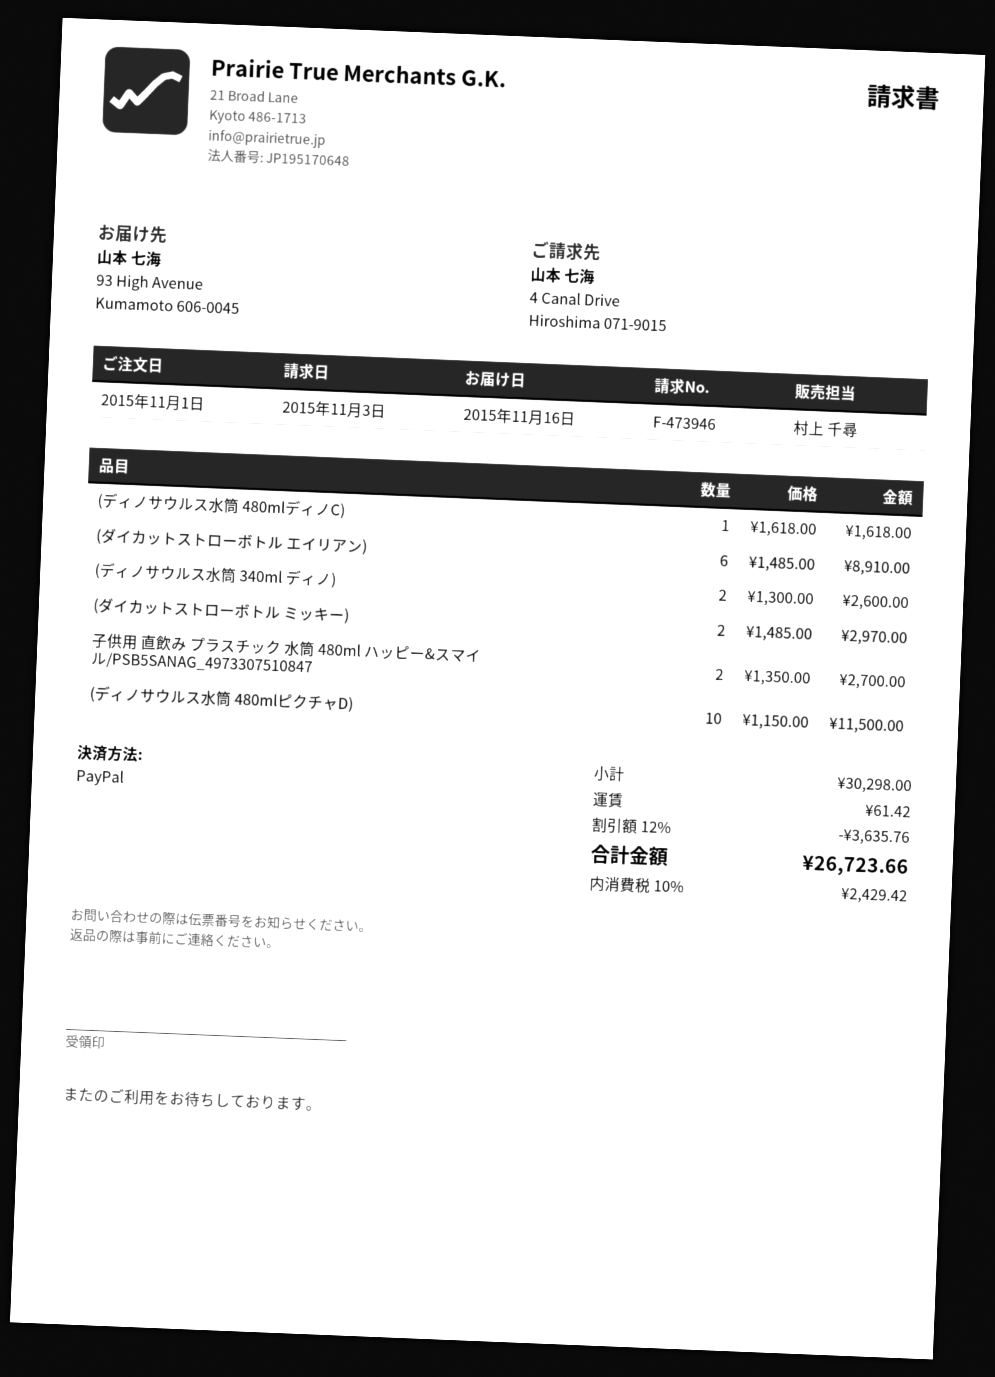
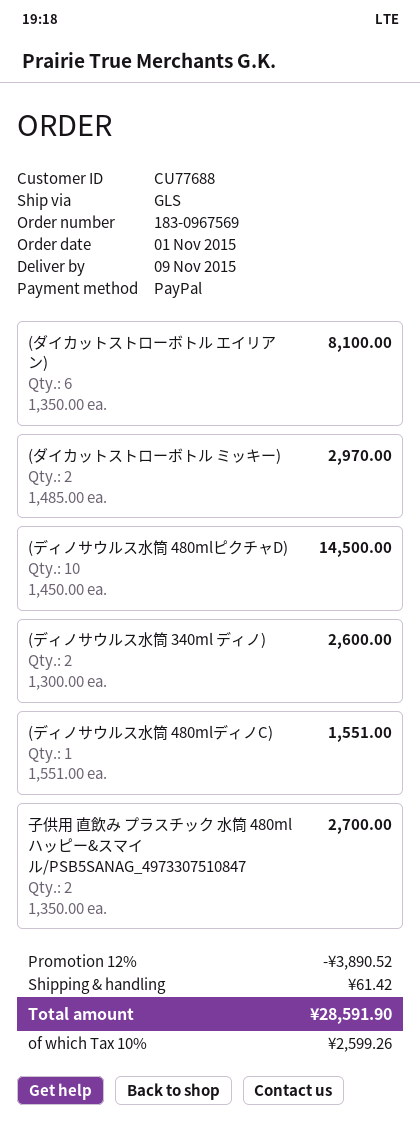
delivery date: 2015-11-16 -> 2015-11-09
(ディノサウルス水筒 480mlディノC): 1 x 1618.00 = 1618.00 -> 1 x 1551.00 = 1551.00
(ダイカットストローボトル エイリアン): 6 x 1485.00 = 8910.00 -> 6 x 1350.00 = 8100.00
(ディノサウルス水筒 480mlピクチャD): 10 x 1150.00 = 11500.00 -> 10 x 1450.00 = 14500.00
discount: 12% = 3635.76 -> 12% = 3890.52
tax: 10% = 2429.42 -> 10% = 2599.26
total: 26723.66 -> 28591.90

